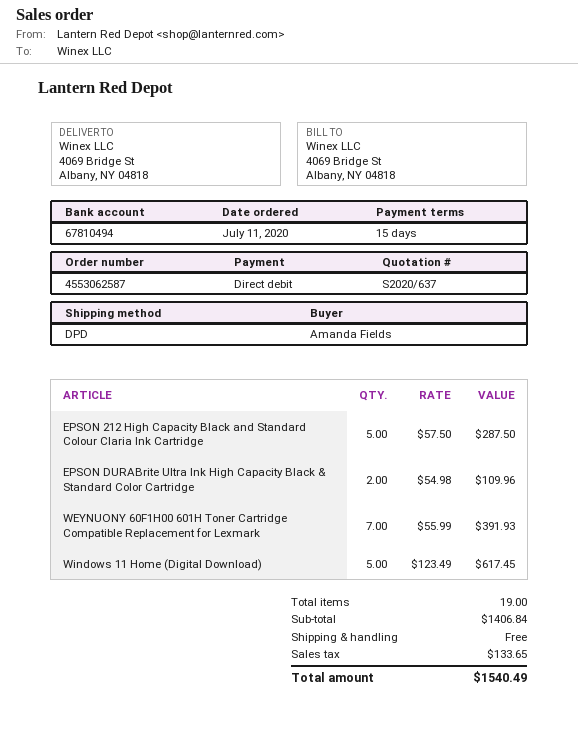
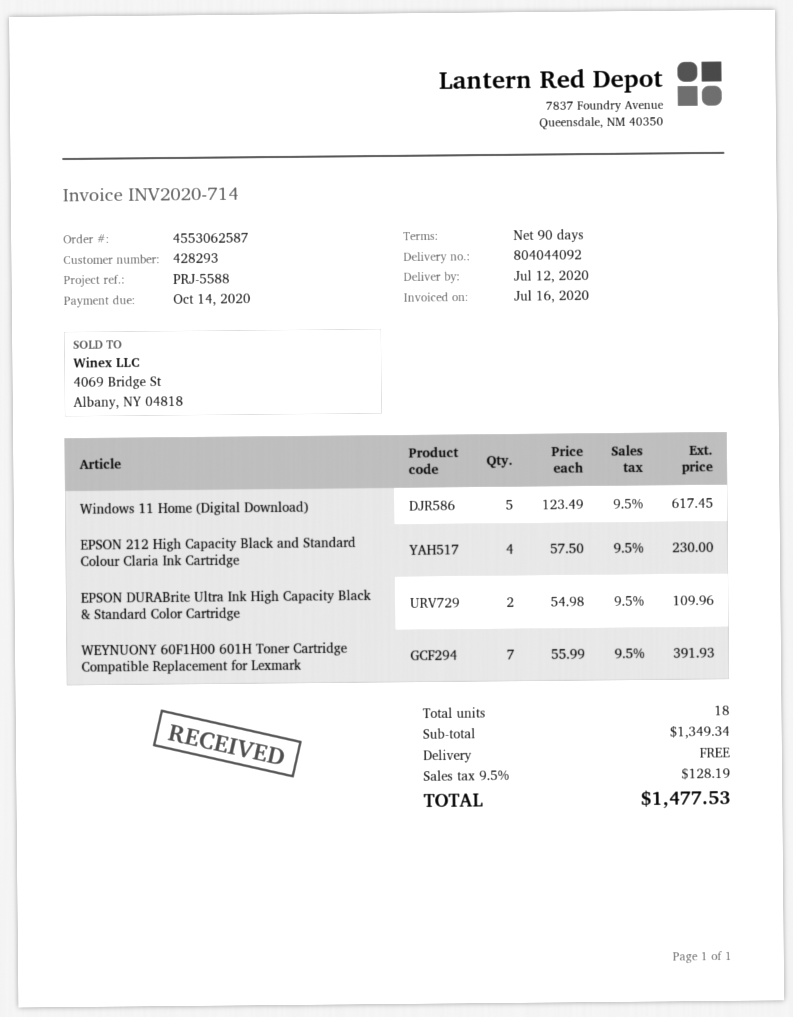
payment terms: 15 days -> 90 days
EPSON 212 High Capacity Black and Standard Colour Claria Ink Cartridge: 5 x 57.50 = 287.50 -> 4 x 57.50 = 230.00
total quantity: 19 -> 18
subtotal: 1406.84 -> 1349.34
tax: 133.65 -> 128.19
total: 1540.49 -> 1477.53

